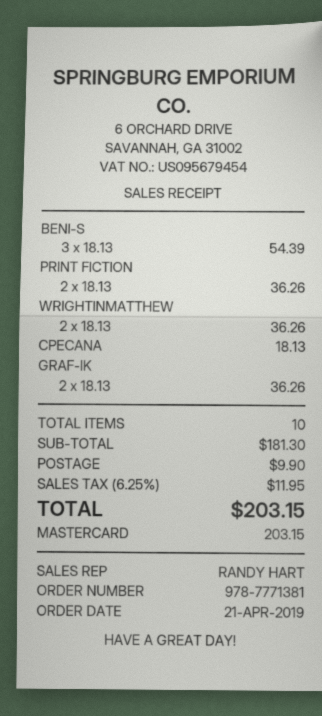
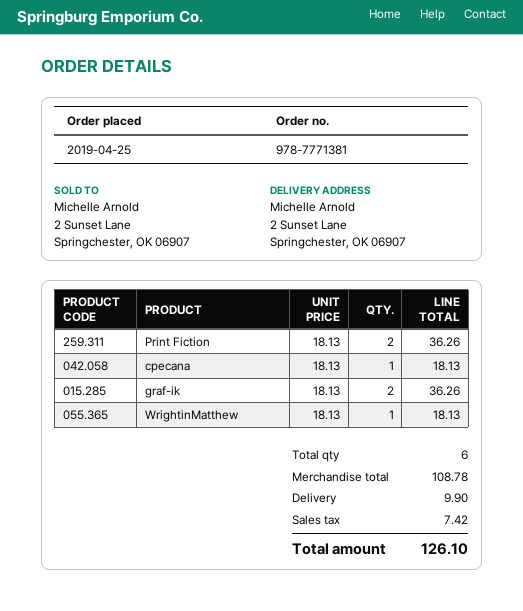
order date: 2019-04-21 -> 2019-04-25
BENI-S: 3 x 18.13 = 54.39 -> none
WRIGHTINMATTHEW: 2 x 18.13 = 36.26 -> 1 x 18.13 = 18.13
total quantity: 10 -> 6
subtotal: 181.30 -> 108.78
tax: 11.95 -> 7.42
total: 203.15 -> 126.10

